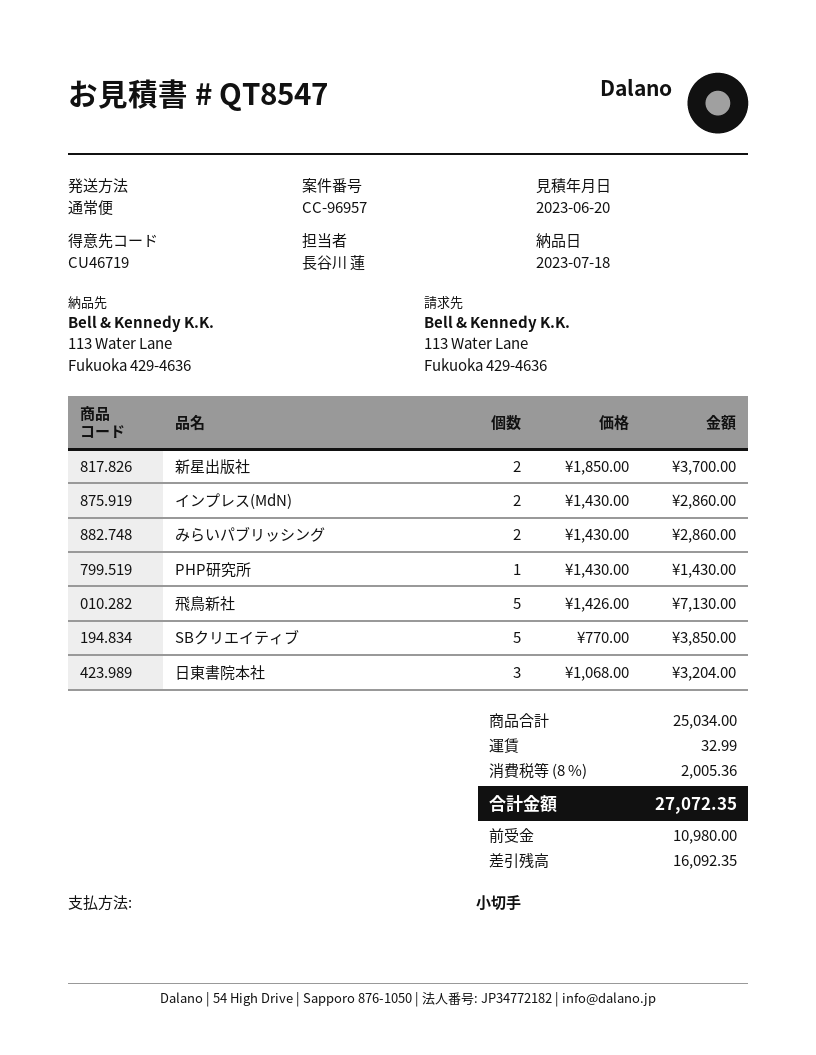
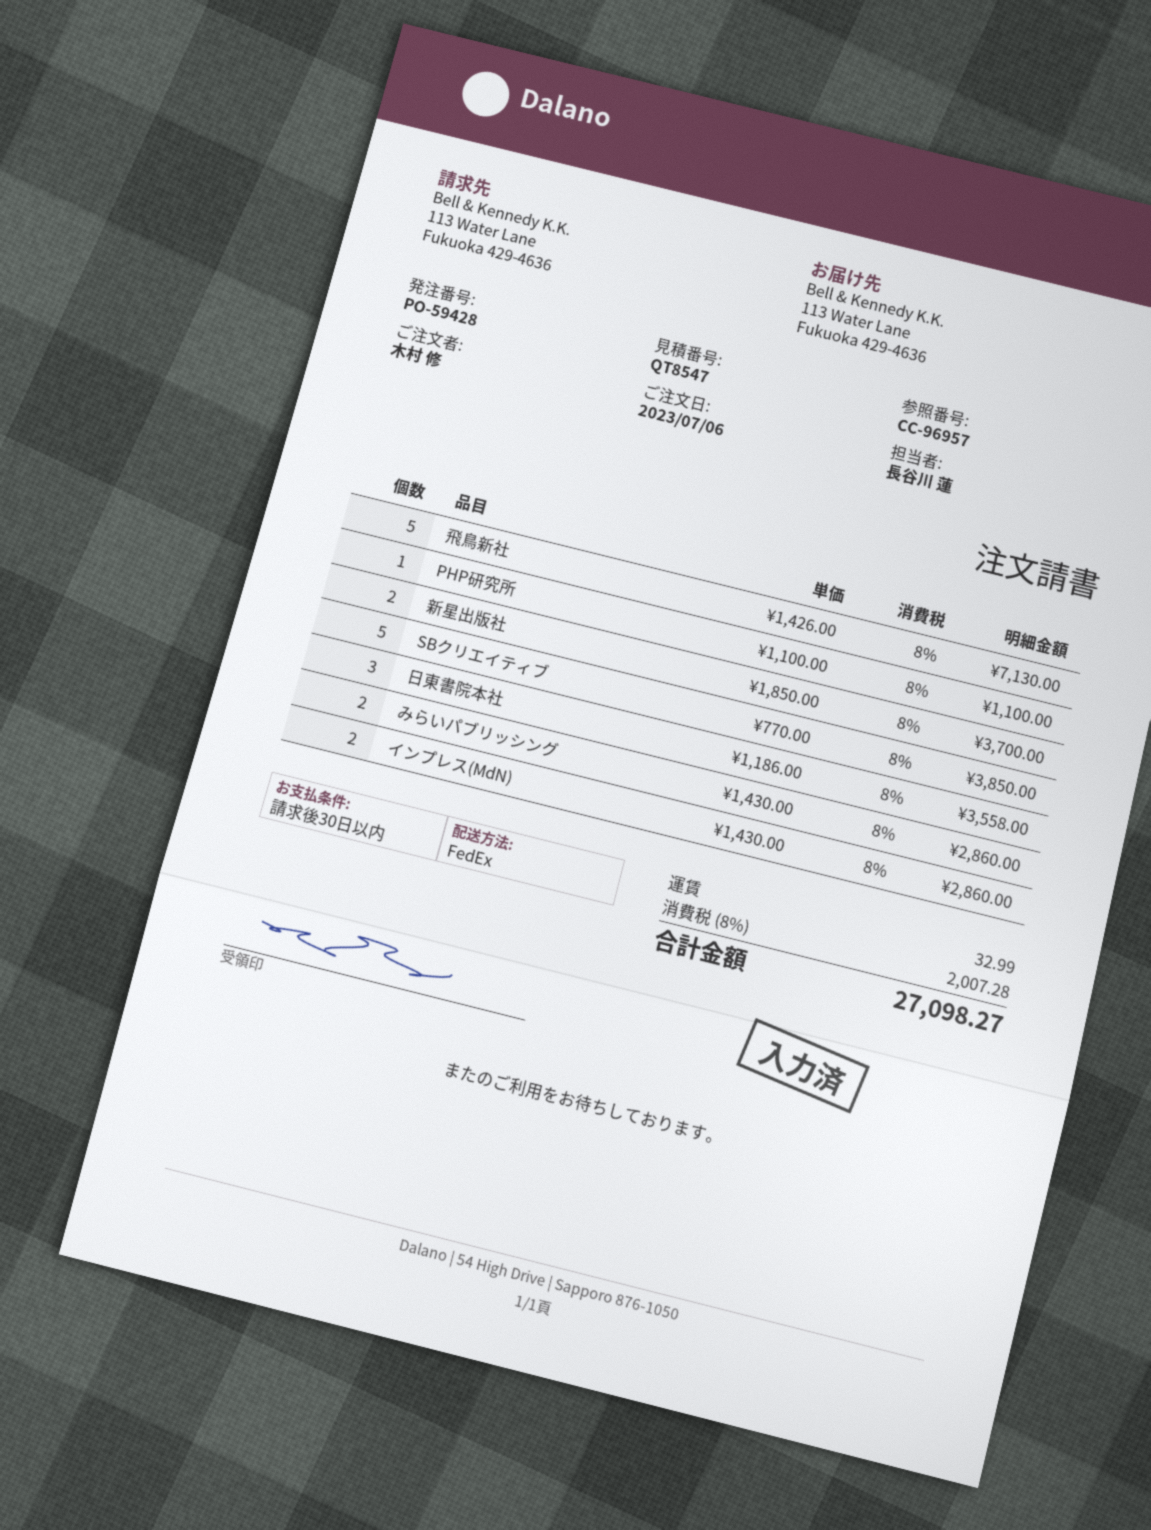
shipping method: standard -> FedEx
PHP研究所: 1 x 1430.00 = 1430.00 -> 1 x 1100.00 = 1100.00
日東書院本社: 3 x 1068.00 = 3204.00 -> 3 x 1186.00 = 3558.00
tax: 8% = 2005.36 -> 8% = 2007.28
total: 27072.35 -> 27098.27

